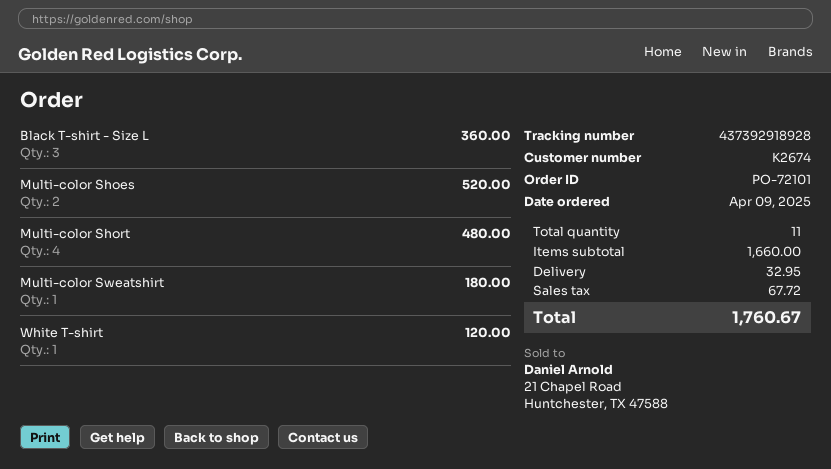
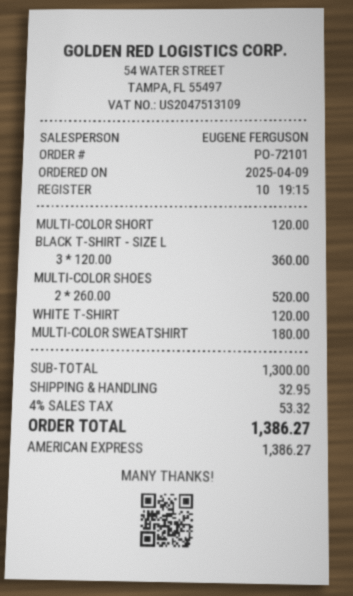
Multi-color Short: 4 for 480.00 -> 1 for 120.00
subtotal: 1660.00 -> 1300.00
tax: 67.72 -> 53.32
total: 1760.67 -> 1386.27

